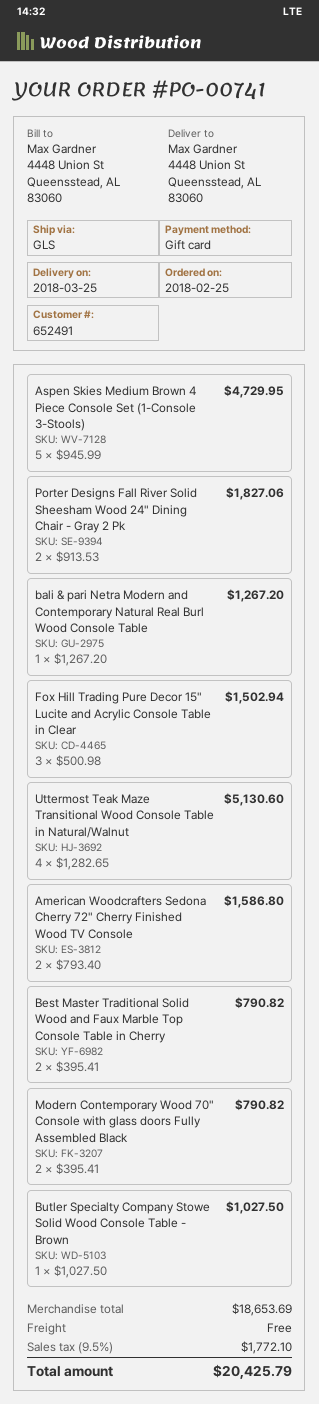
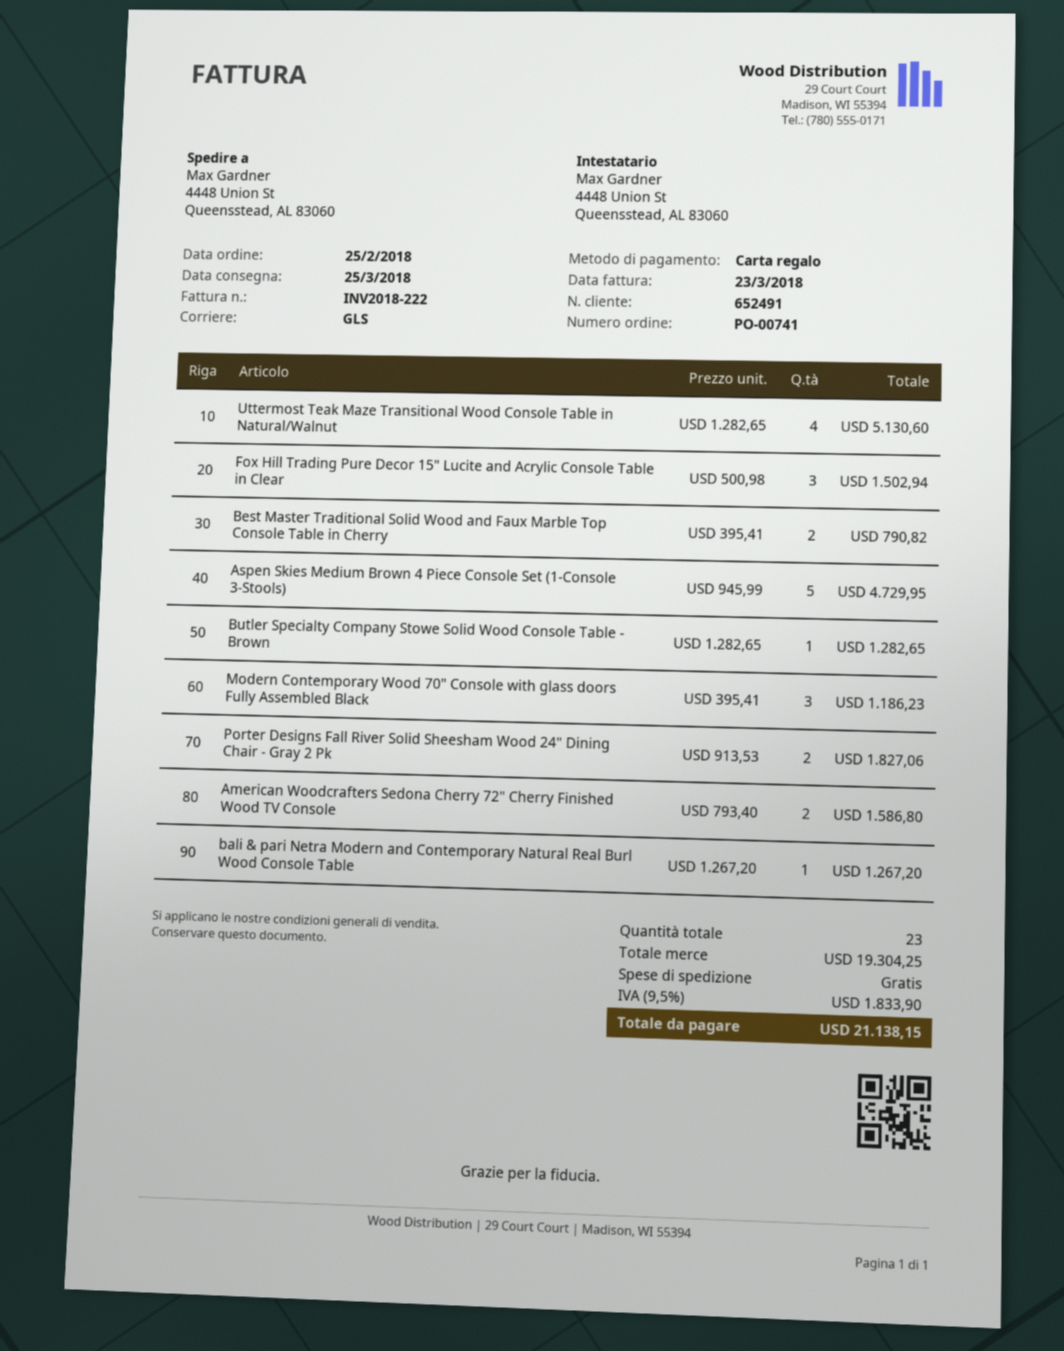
Modern Contemporary Wood 70" Console with glass doors Fully Assembled Black: 2 x 395.41 = 790.82 -> 3 x 395.41 = 1186.23
Butler Specialty Company Stowe Solid Wood Console Table - Brown: 1 x 1027.50 = 1027.50 -> 1 x 1282.65 = 1282.65
subtotal: 18653.69 -> 19304.25
tax: 9.5% = 1772.10 -> 9.5% = 1833.90
total: 20425.79 -> 21138.15

